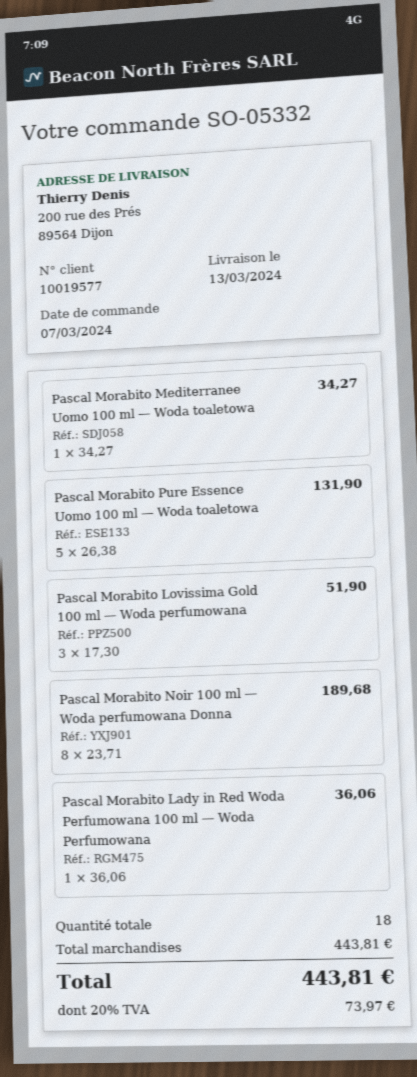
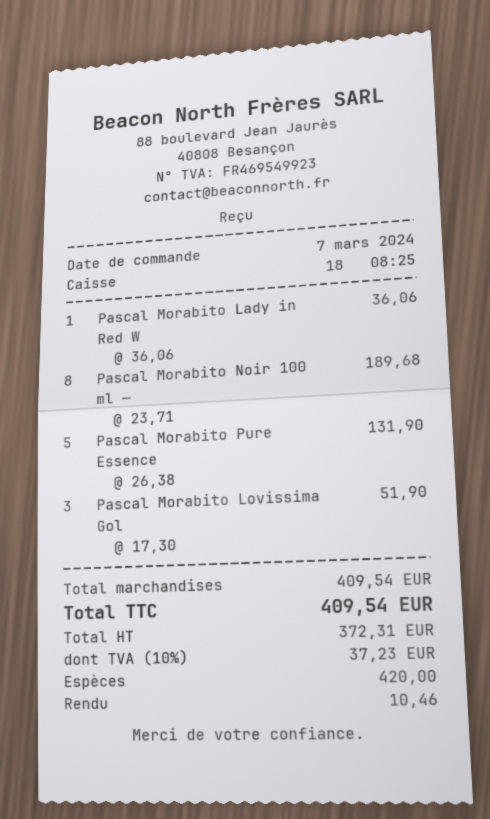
Pascal Morabito Mediterranee Uomo 100 ml — Woda toaletowa: 1 x 34.27 = 34.27 -> none
subtotal: 443.81 -> 409.54
tax: 20% = 73.97 -> 10% = 37.23
total: 443.81 -> 409.54

